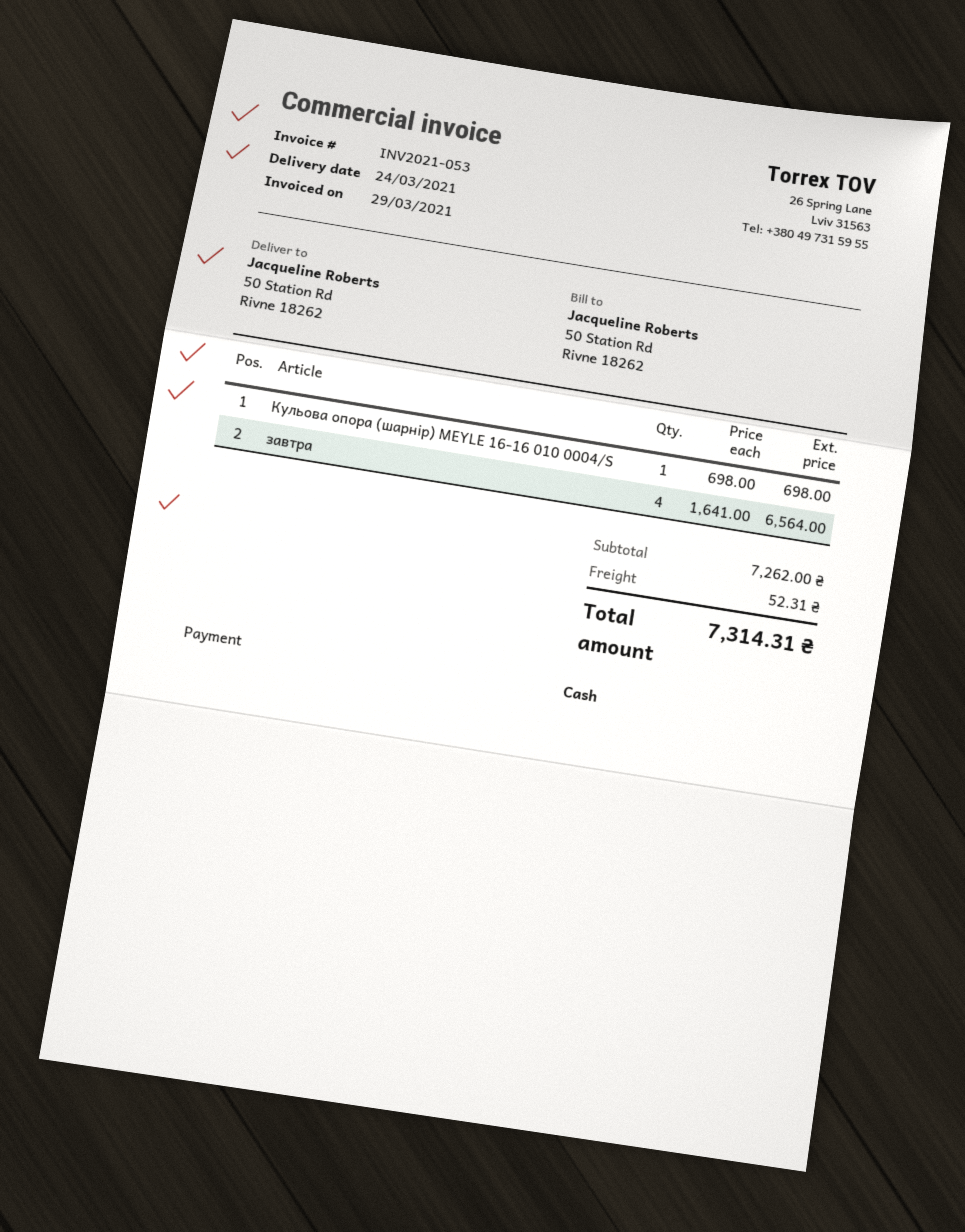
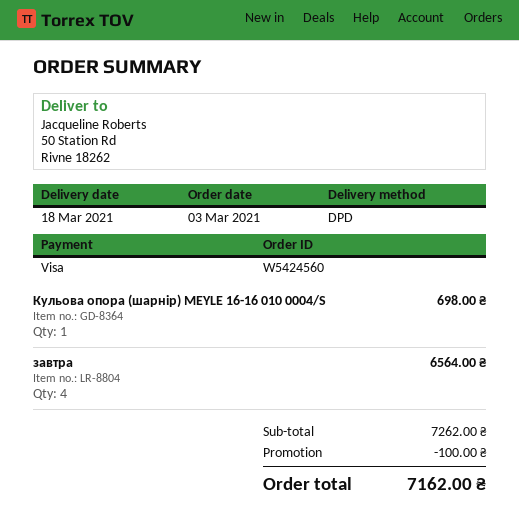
delivery date: 2021-03-24 -> 2021-03-18
payment method: cash -> Visa
discount: none -> 100.00
shipping: 52.31 -> none
total: 7314.31 -> 7162.00

